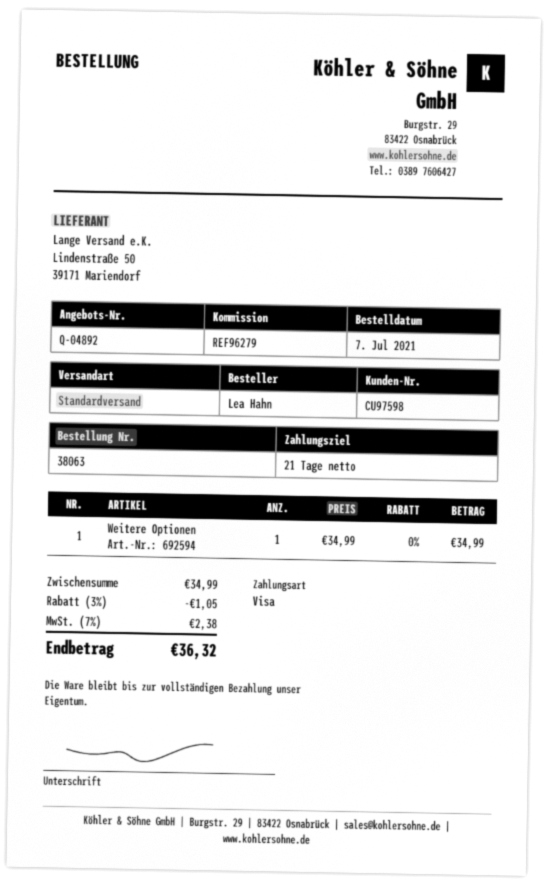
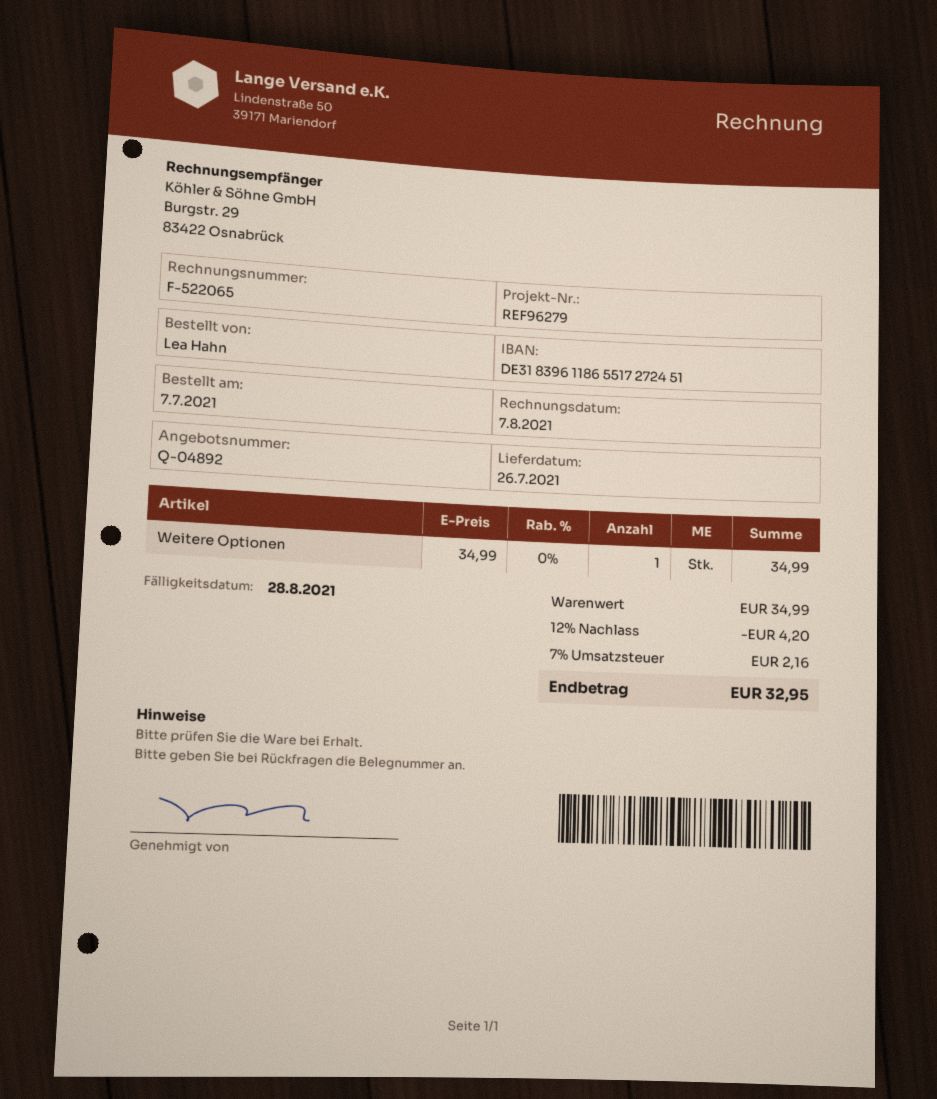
discount: 3% = 1.05 -> 12% = 4.20
tax: 7% = 2.38 -> 7% = 2.16
total: 36.32 -> 32.95

